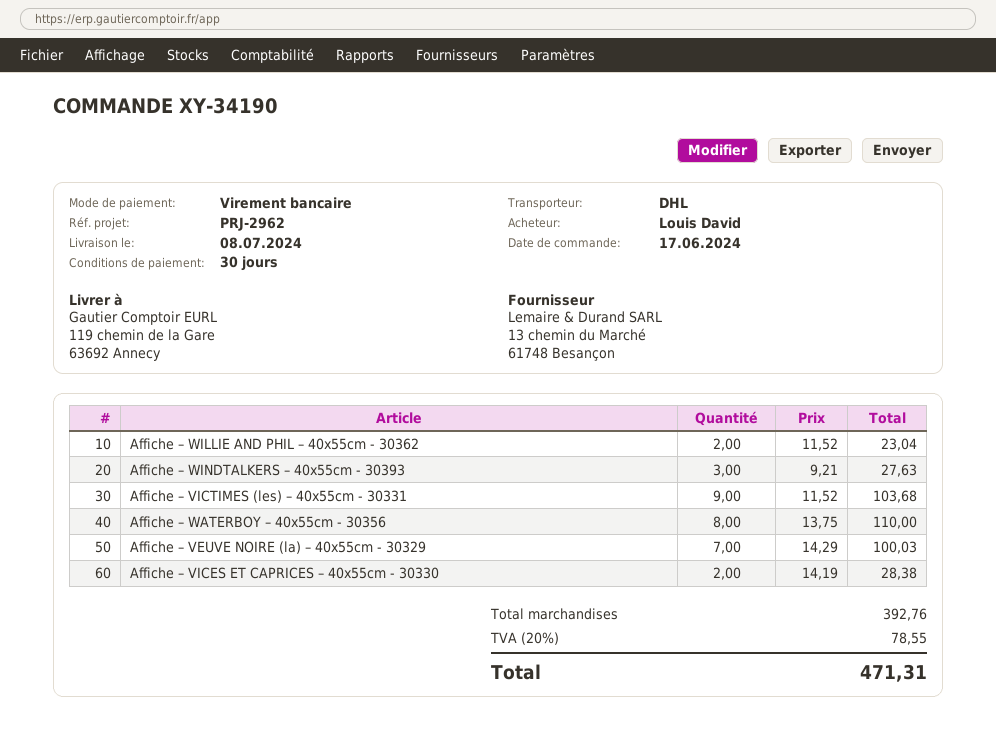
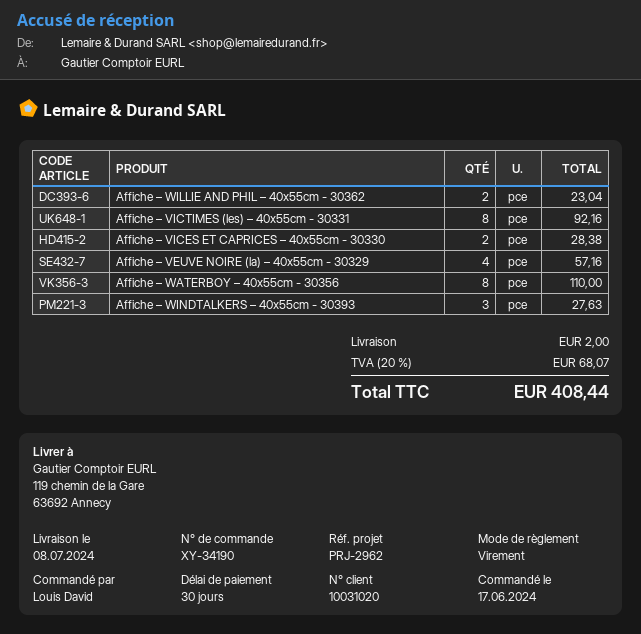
Affiche – VICTIMES (les) – 40x55cm - 30331: 9 for 103.68 -> 8 for 92.16
Affiche – VEUVE NOIRE (la) – 40x55cm - 30329: 7 for 100.03 -> 4 for 57.16
shipping: none -> 2.00
tax: 20% = 78.55 -> 20% = 68.07
total: 471.31 -> 408.44

